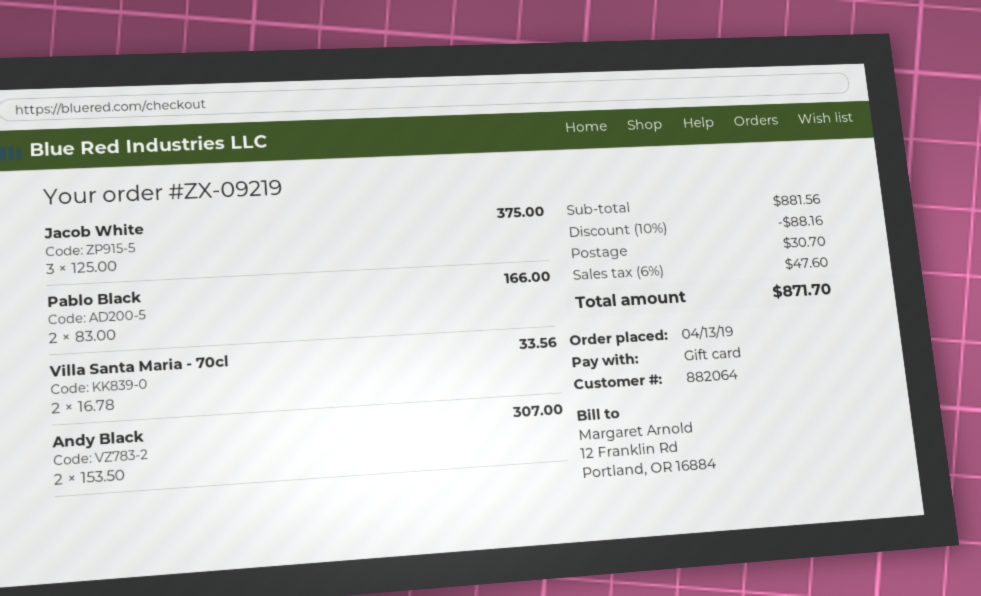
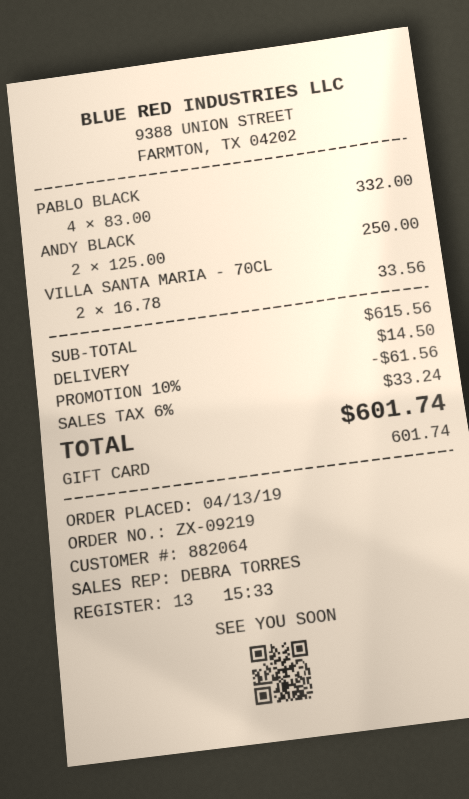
Jacob White: 3 x 125.00 = 375.00 -> none
Pablo Black: 2 x 83.00 = 166.00 -> 4 x 83.00 = 332.00
Andy Black: 2 x 153.50 = 307.00 -> 2 x 125.00 = 250.00
subtotal: 881.56 -> 615.56
discount: 10% = 88.16 -> 10% = 61.56
shipping: 30.70 -> 14.50
tax: 6% = 47.60 -> 6% = 33.24
total: 871.70 -> 601.74

